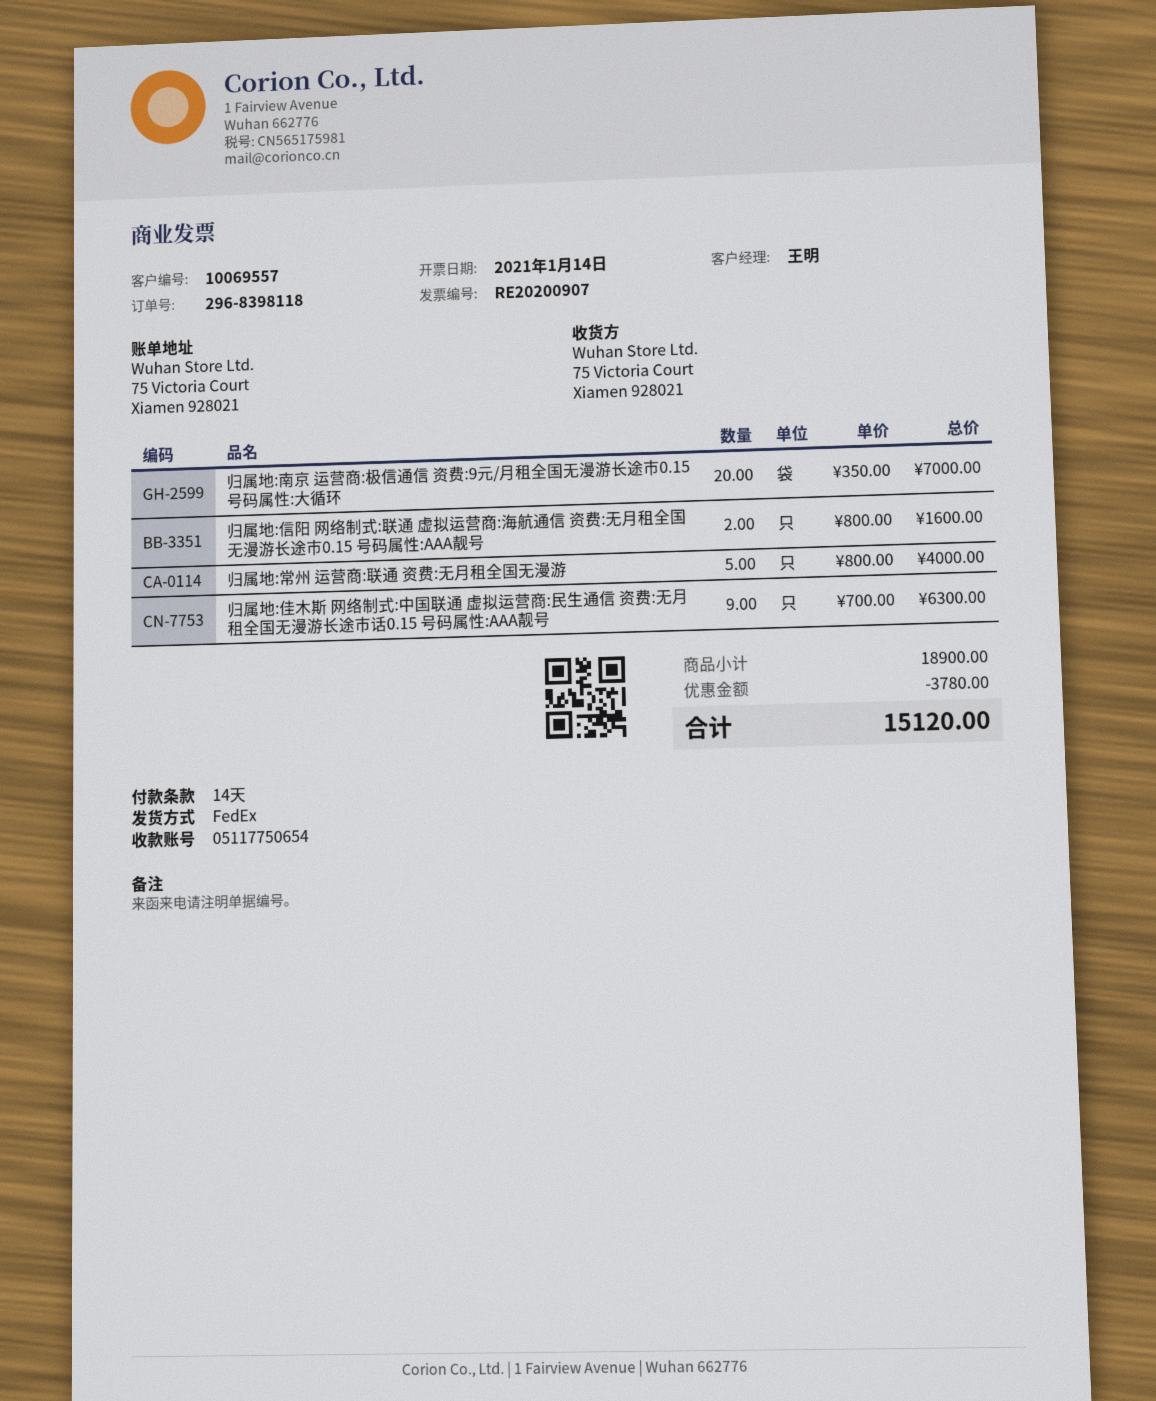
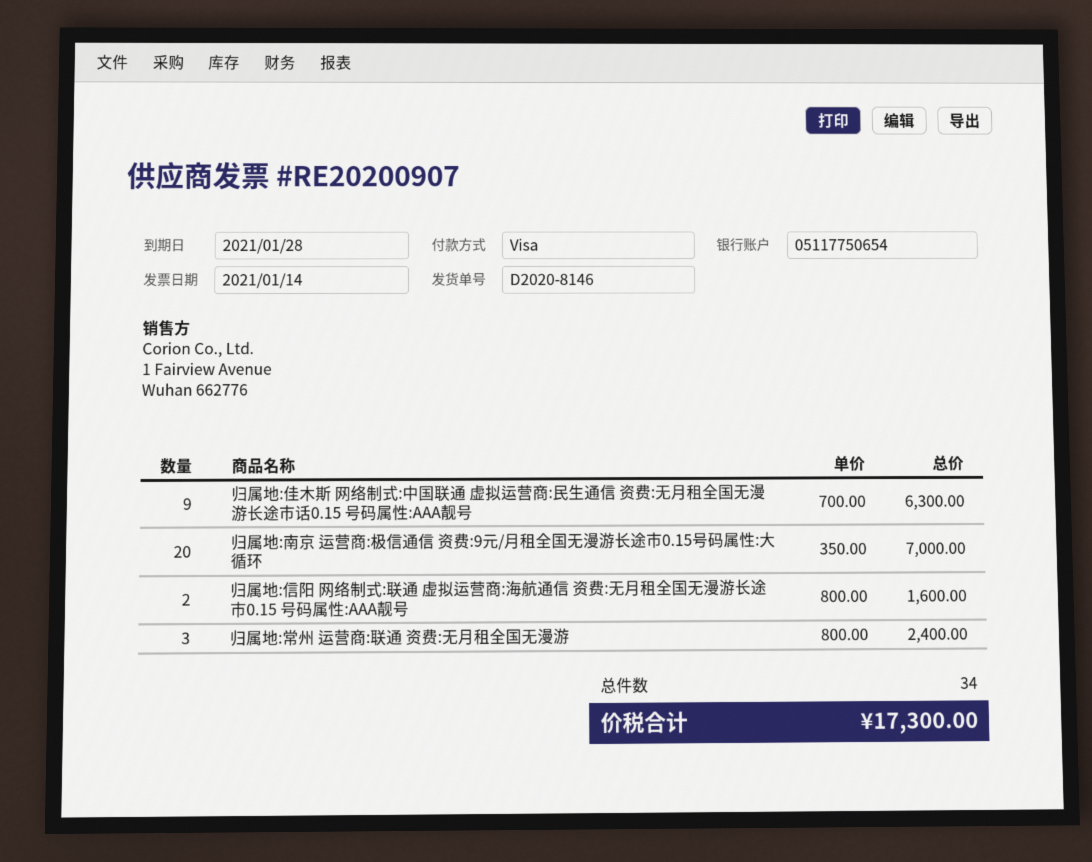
归属地:常州 运营商:联通 资费:无月租全国无漫游: 5 x 800.00 = 4000.00 -> 3 x 800.00 = 2400.00
discount: 3780.00 -> none
total: 15120.00 -> 17300.00

